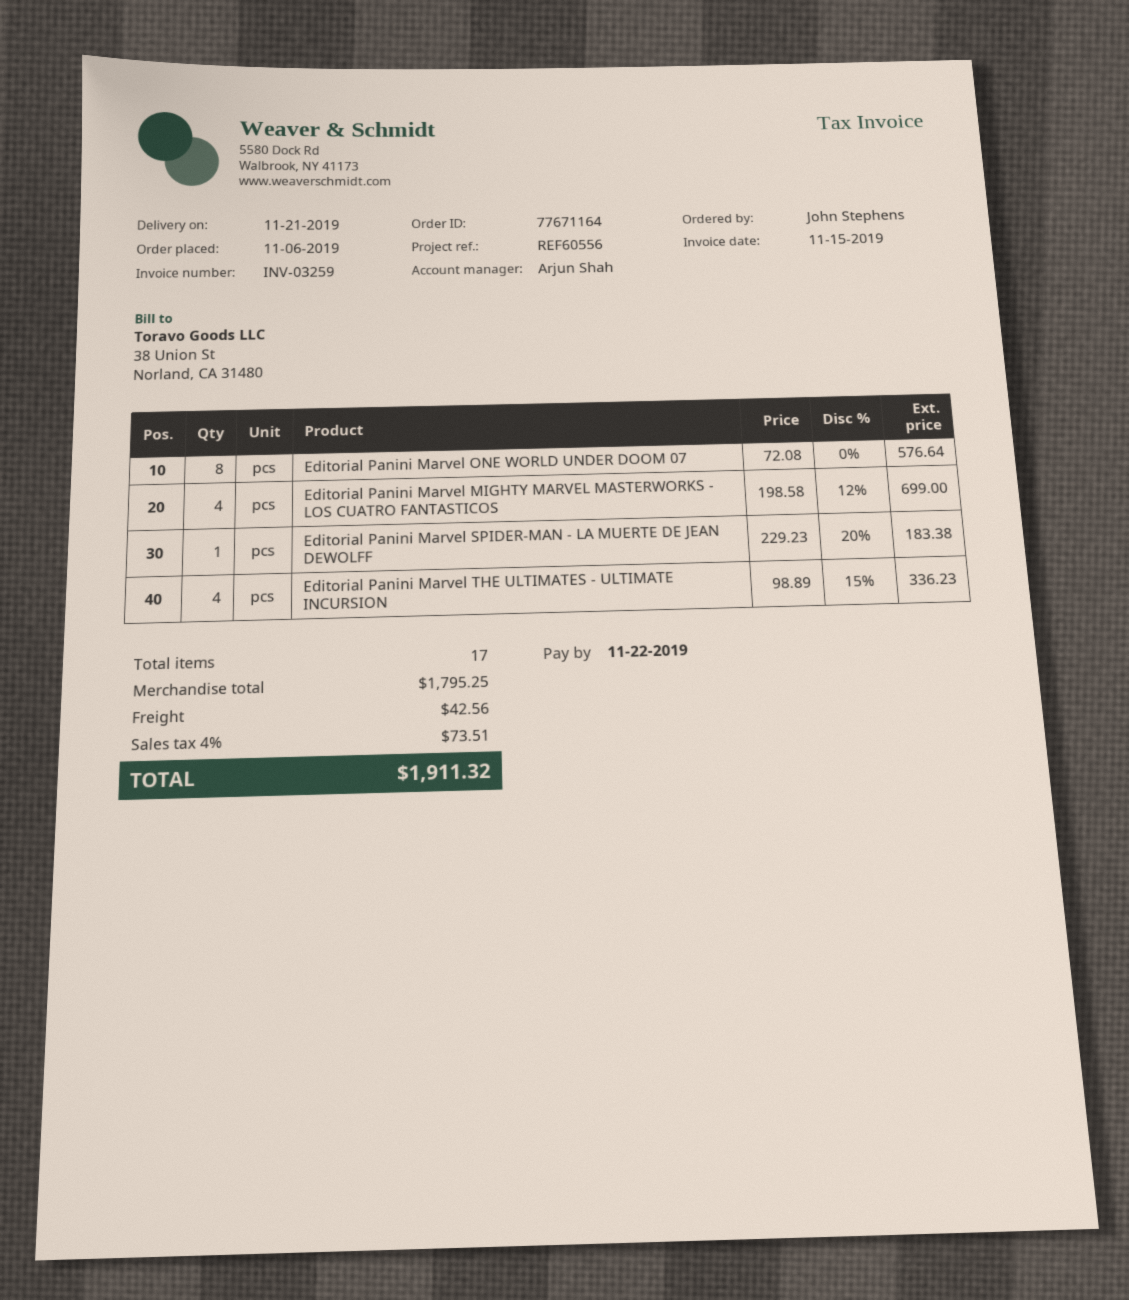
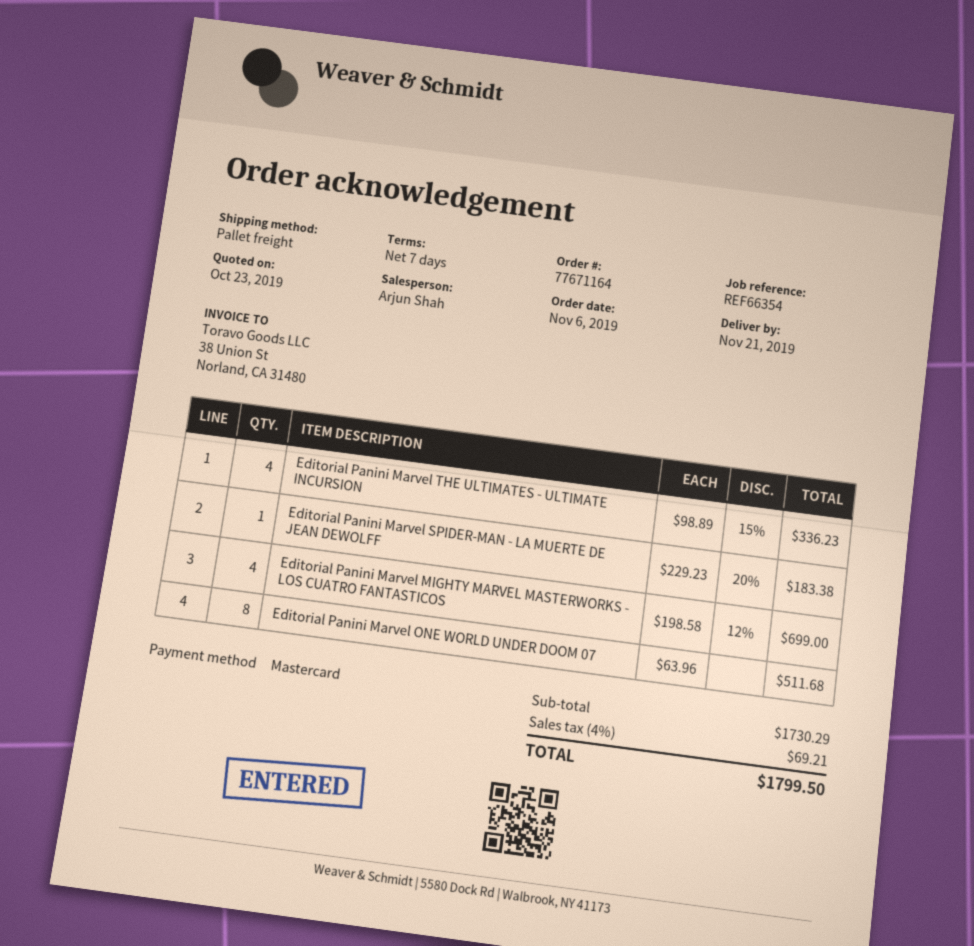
reference: REF60556 -> REF66354
Editorial Panini Marvel ONE WORLD UNDER DOOM 07: 8 x 72.08 = 576.64 -> 8 x 63.96 = 511.68
subtotal: 1795.25 -> 1730.29
shipping: 42.56 -> none
tax: 4% = 73.51 -> 4% = 69.21
total: 1911.32 -> 1799.50

